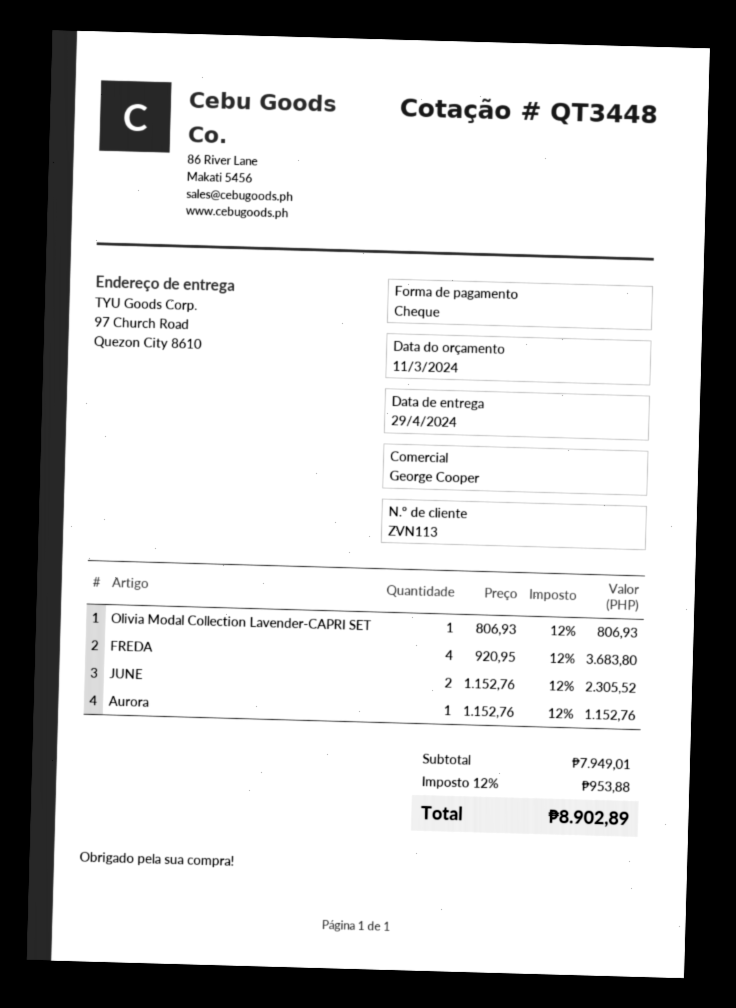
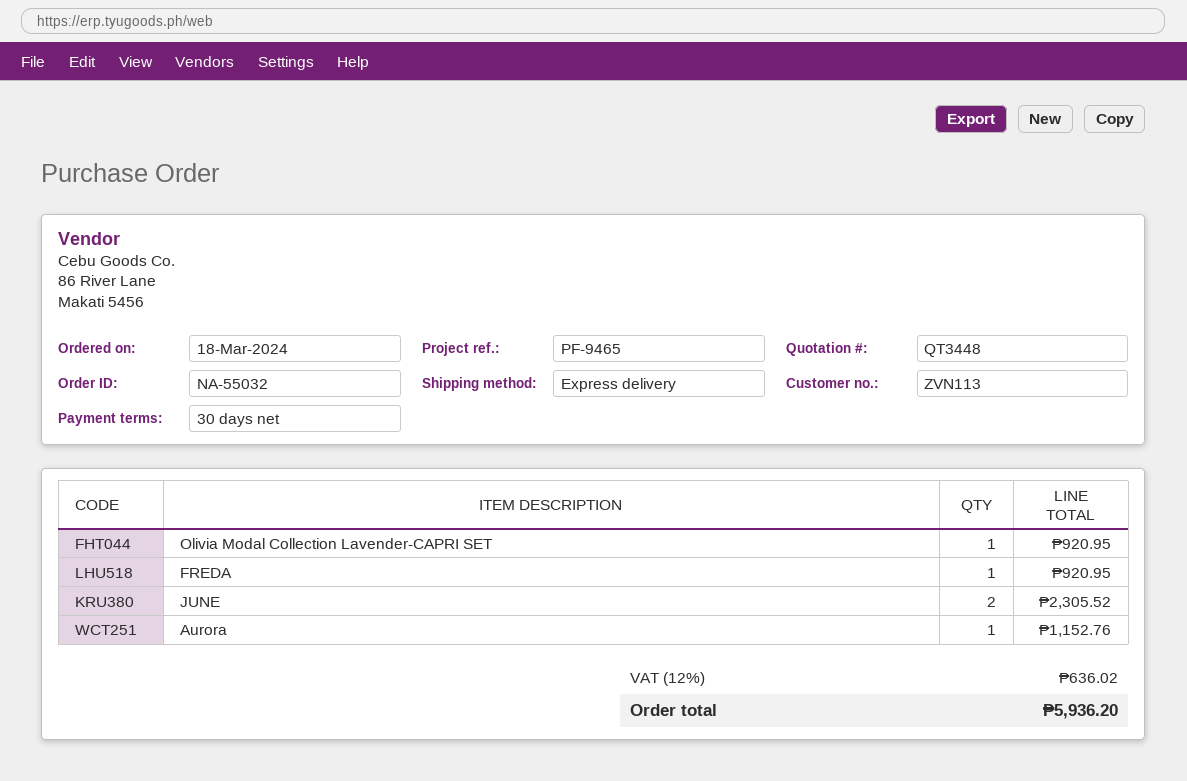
Olivia Modal Collection Lavender-CAPRI SET: 1 for 806.93 -> 1 for 920.95
FREDA: 4 for 3683.80 -> 1 for 920.95
tax: 12% = 953.88 -> 12% = 636.02
total: 8902.89 -> 5936.20

